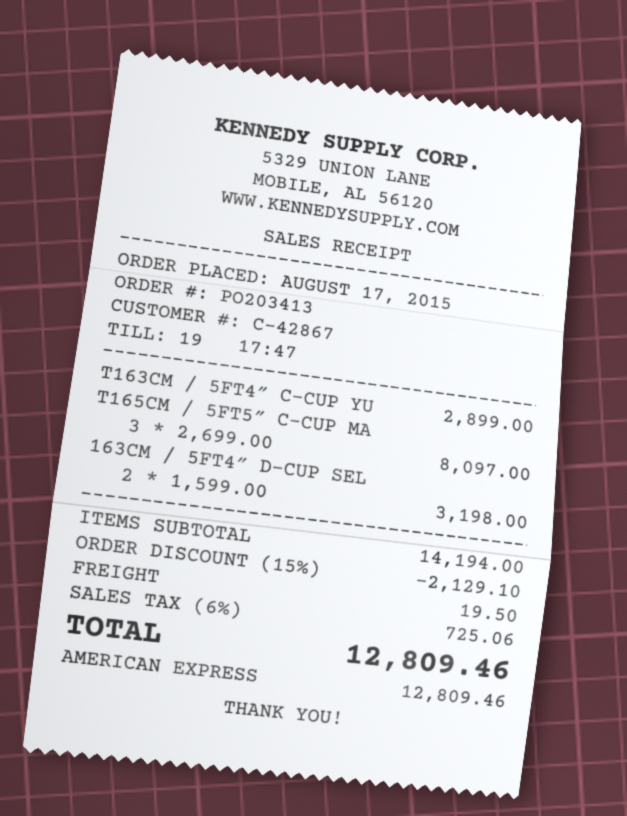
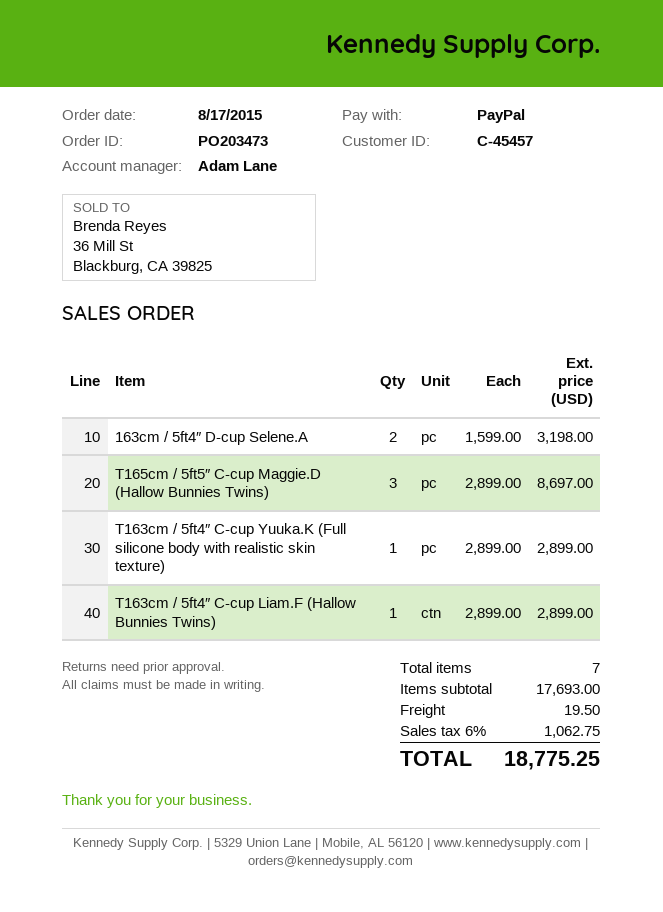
order number: PO203413 -> PO203473
customer number: C-42867 -> C-45457
payment method: American Express -> PayPal
T165CM / 5FT5″ C-CUP MA: 3 x 2699.00 = 8097.00 -> 3 x 2899.00 = 8697.00
T163cm / 5ft4″ C-cup Liam.F (Hallow Bunnies Twins): none -> 1 x 2899.00 = 2899.00
subtotal: 14194.00 -> 17693.00
discount: 15% = 2129.10 -> none
tax: 6% = 725.06 -> 6% = 1062.75
total: 12809.46 -> 18775.25

